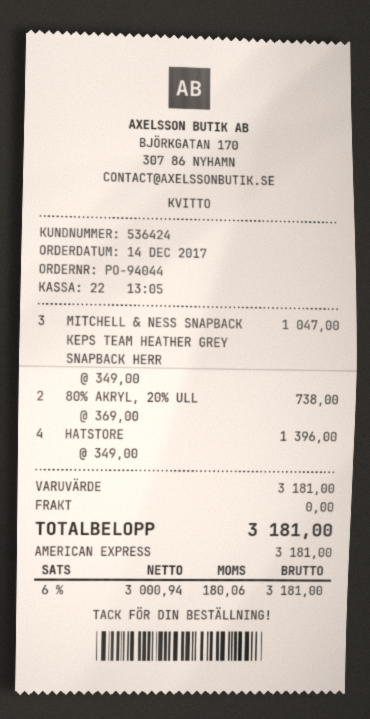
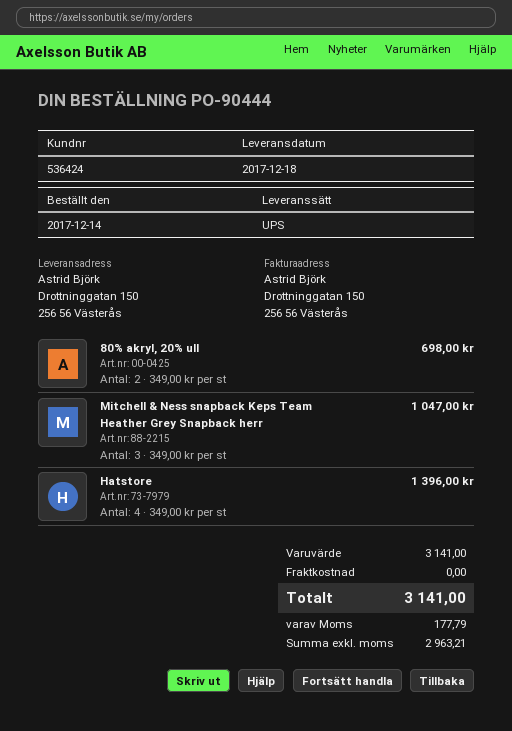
order number: PO-94044 -> PO-90444
80% AKRYL, 20% ULL: 2 x 369.00 = 738.00 -> 2 x 349.00 = 698.00
subtotal: 3181.00 -> 3141.00
net: 3000.94 -> 2963.21
tax: 180.06 -> 177.79
total: 3181.00 -> 3141.00

